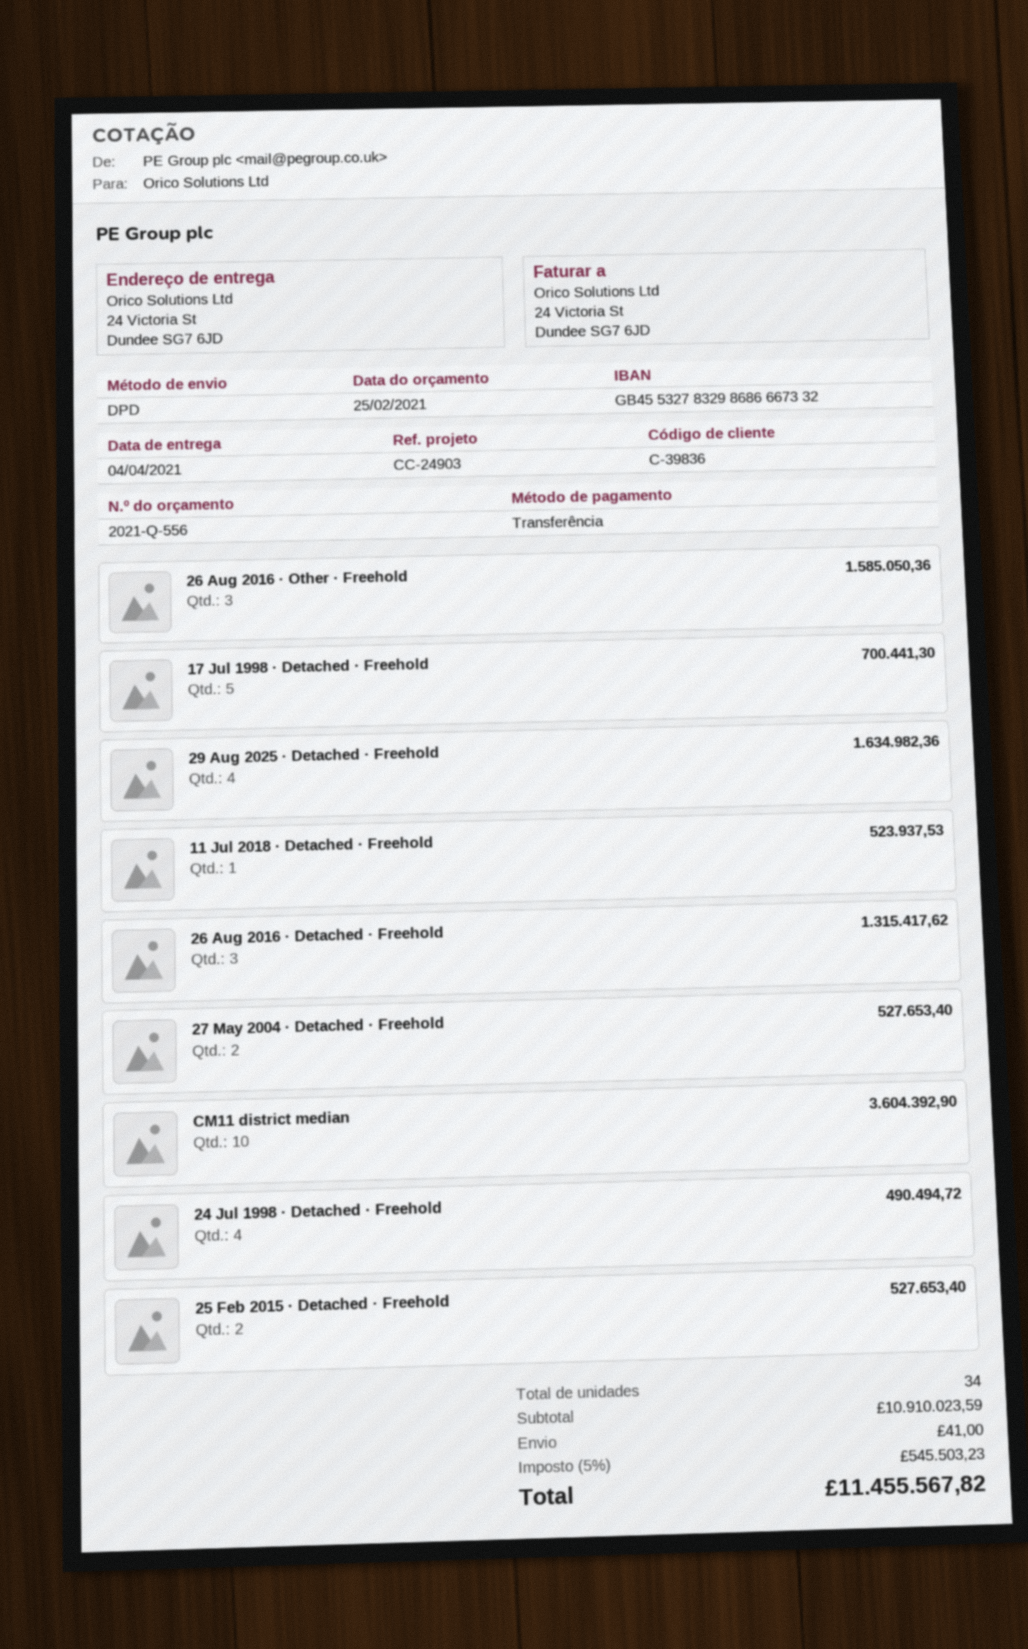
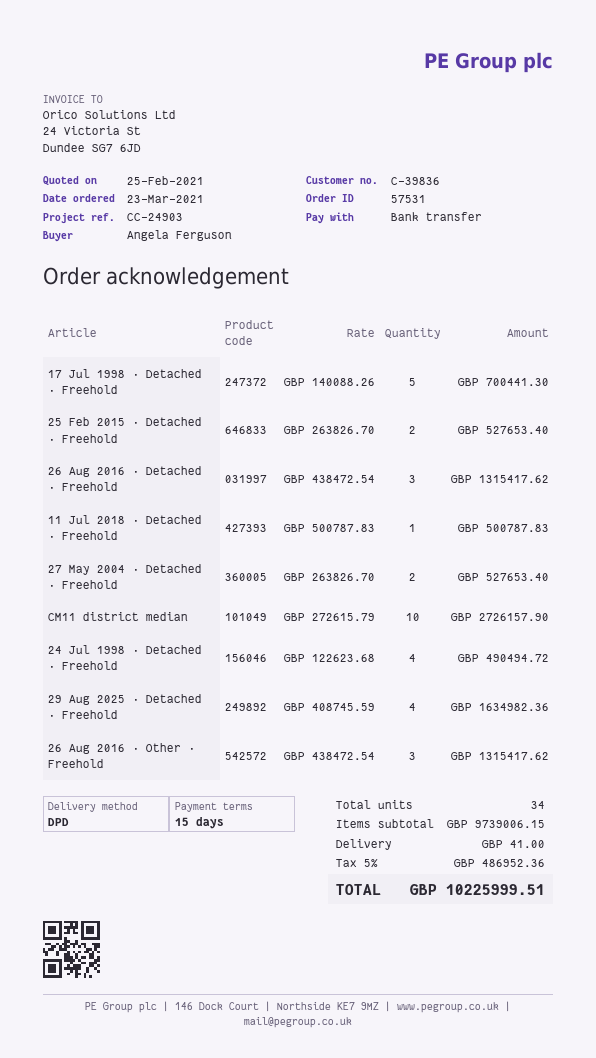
26 Aug 2016 · Other · Freehold: 3 for 1585050.36 -> 3 for 1315417.62
11 Jul 2018 · Detached · Freehold: 1 for 523937.53 -> 1 for 500787.83
CM11 district median: 10 for 3604392.90 -> 10 for 2726157.90
subtotal: 10910023.59 -> 9739006.15
tax: 5% = 545503.23 -> 5% = 486952.36
total: 11455567.82 -> 10225999.51

